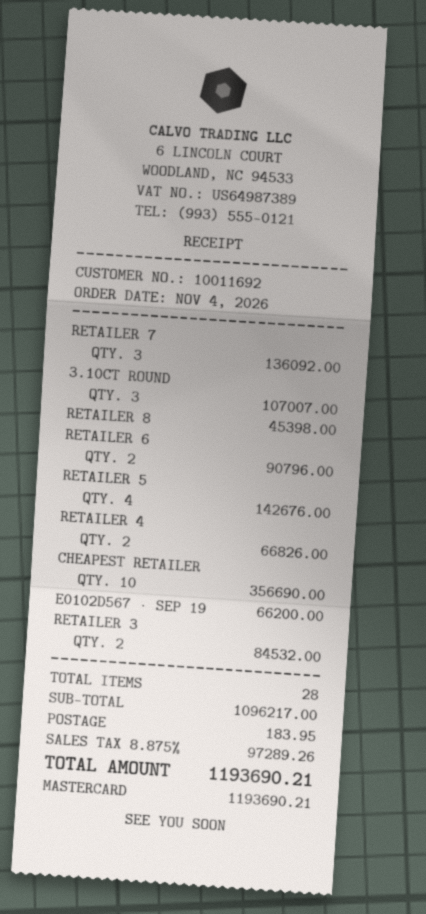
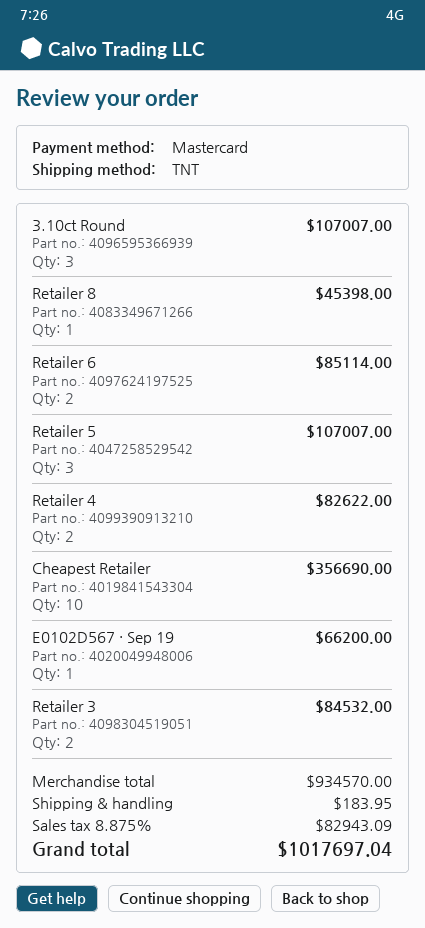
RETAILER 7: 3 for 136092.00 -> none
RETAILER 6: 2 for 90796.00 -> 2 for 85114.00
RETAILER 5: 4 for 142676.00 -> 3 for 107007.00
RETAILER 4: 2 for 66826.00 -> 2 for 82622.00
subtotal: 1096217.00 -> 934570.00
tax: 8.875% = 97289.26 -> 8.875% = 82943.09
total: 1193690.21 -> 1017697.04

